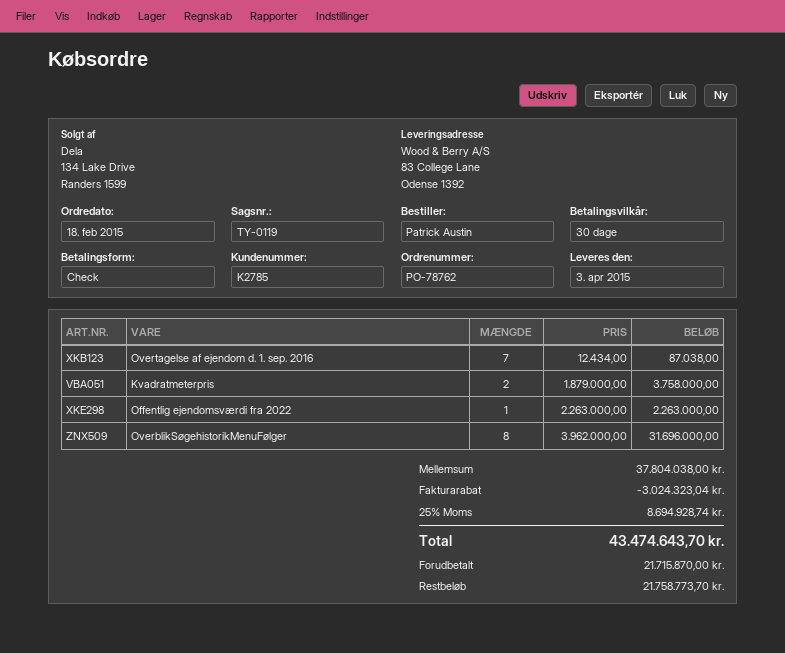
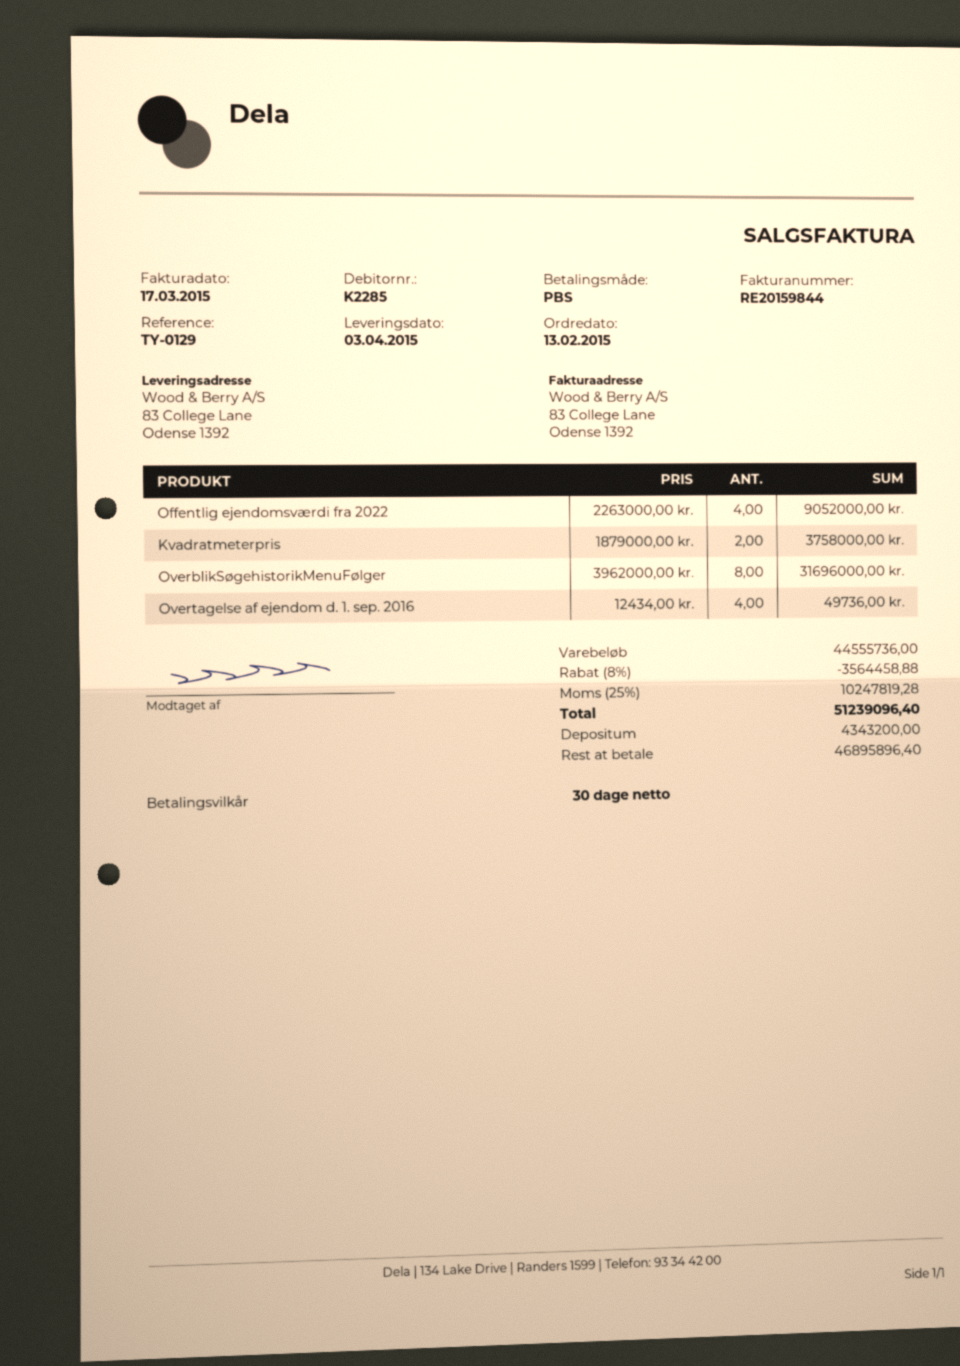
order date: 2015-02-18 -> 2015-02-13
customer number: K2785 -> K2285
reference: TY-0119 -> TY-0129
payment method: cheque -> direct debit
Overtagelse af ejendom d. 1. sep. 2016: 7 x 12434.00 = 87038.00 -> 4 x 12434.00 = 49736.00
Offentlig ejendomsværdi fra 2022: 1 x 2263000.00 = 2263000.00 -> 4 x 2263000.00 = 9052000.00
subtotal: 37804038.00 -> 44555736.00
discount: 3024323.04 -> 3564458.88
tax: 25% = 8694928.74 -> 25% = 10247819.28
total: 43474643.70 -> 51239096.40
deposit: 21715870.00 -> 4343200.00
balance: 21758773.70 -> 46895896.40

